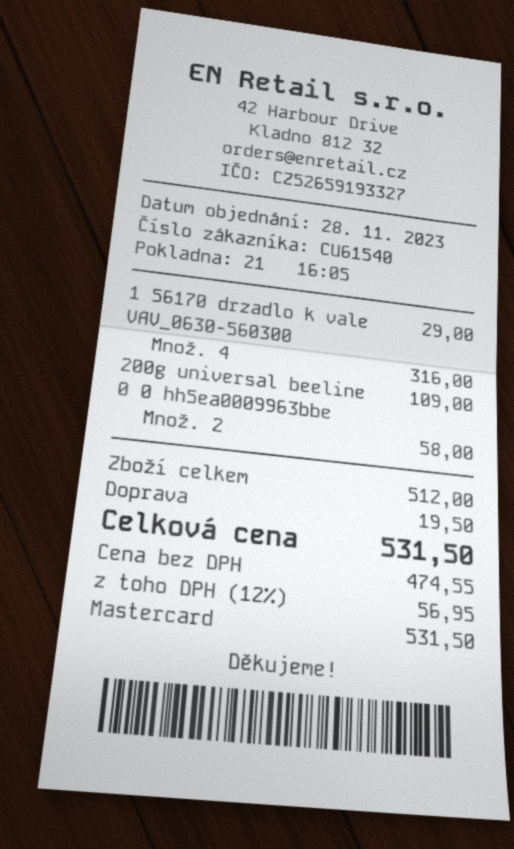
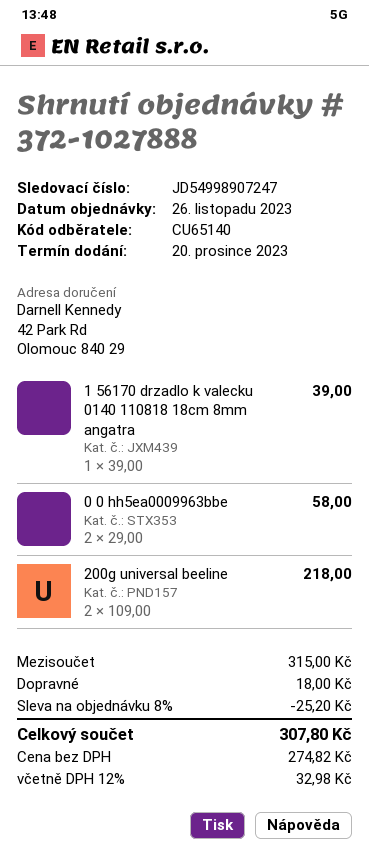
order date: 2023-11-28 -> 2023-11-26
customer number: CU61540 -> CU65140
1 56170 drzadlo k vale: 1 for 29.00 -> 1 for 39.00
VAV_0630-560300: 4 for 316.00 -> none
200g universal beeline: 1 for 109.00 -> 2 for 218.00
subtotal: 512.00 -> 315.00
discount: none -> 8% = 25.20
shipping: 19.50 -> 18.00
net: 474.55 -> 274.82
tax: 12% = 56.95 -> 12% = 32.98
total: 531.50 -> 307.80

